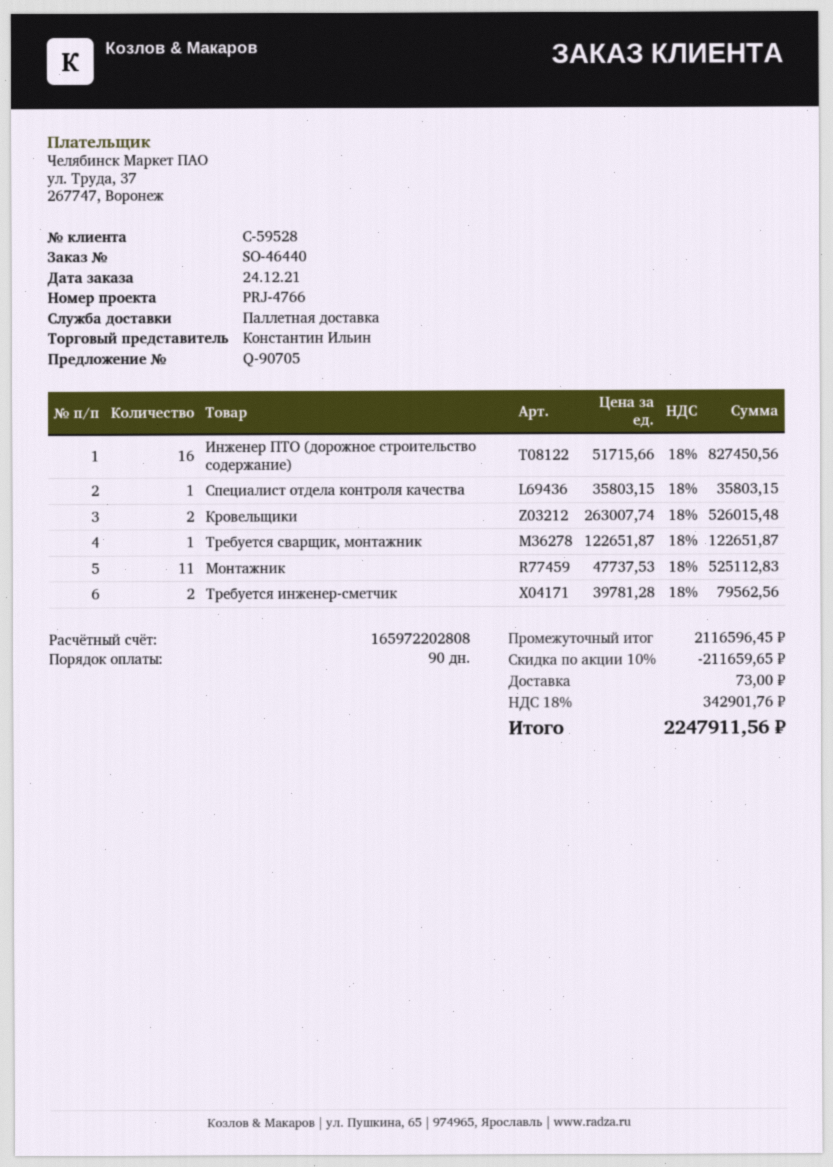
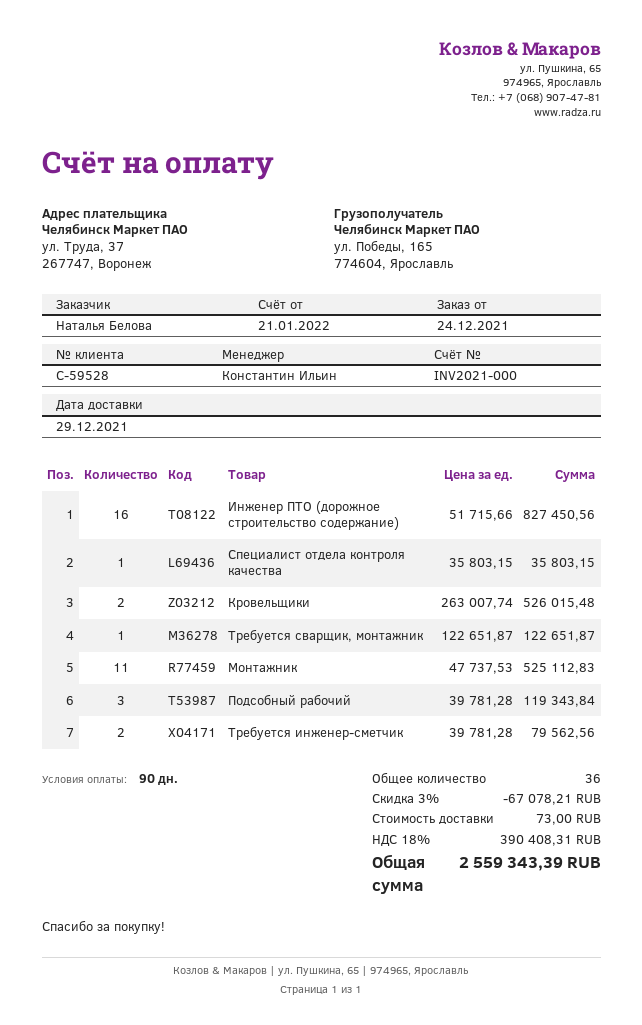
Подсобный рабочий: none -> 3 x 39781.28 = 119343.84
discount: 10% = 211659.65 -> 3% = 67078.21
tax: 18% = 342901.76 -> 18% = 390408.31
total: 2247911.56 -> 2559343.39

